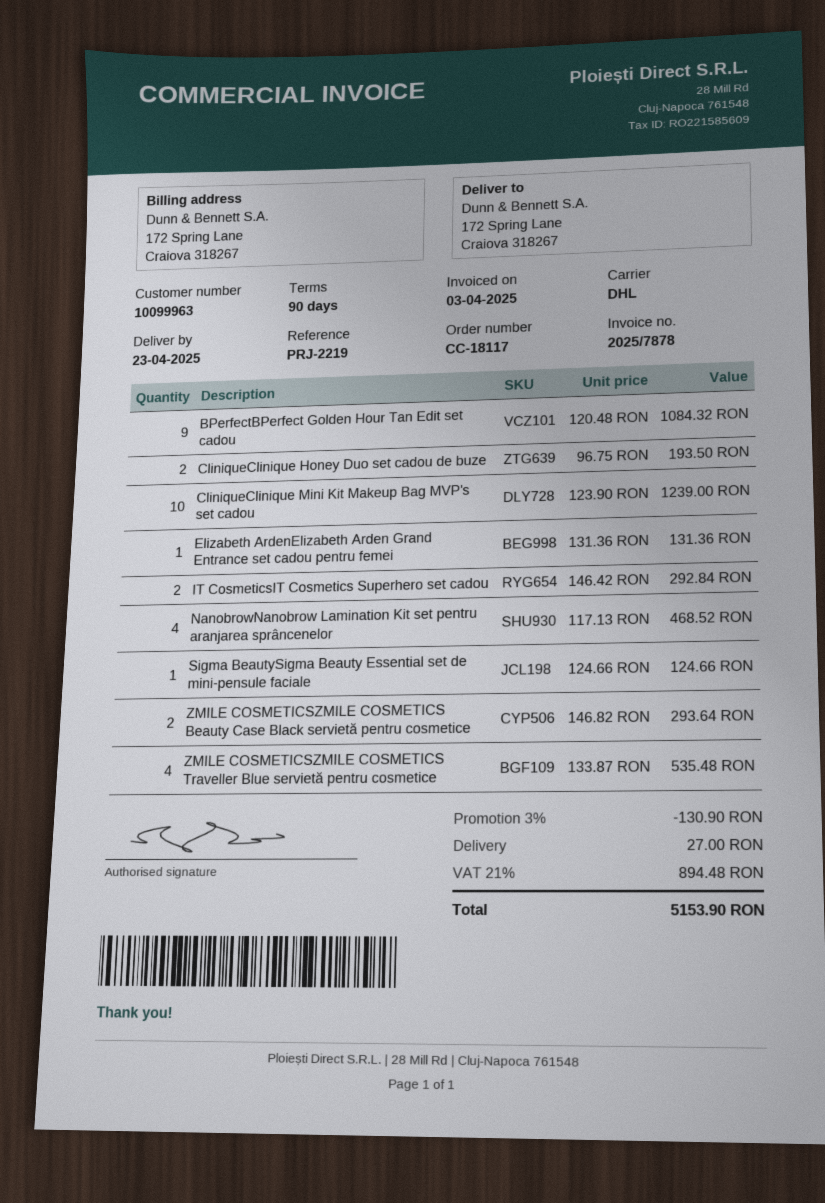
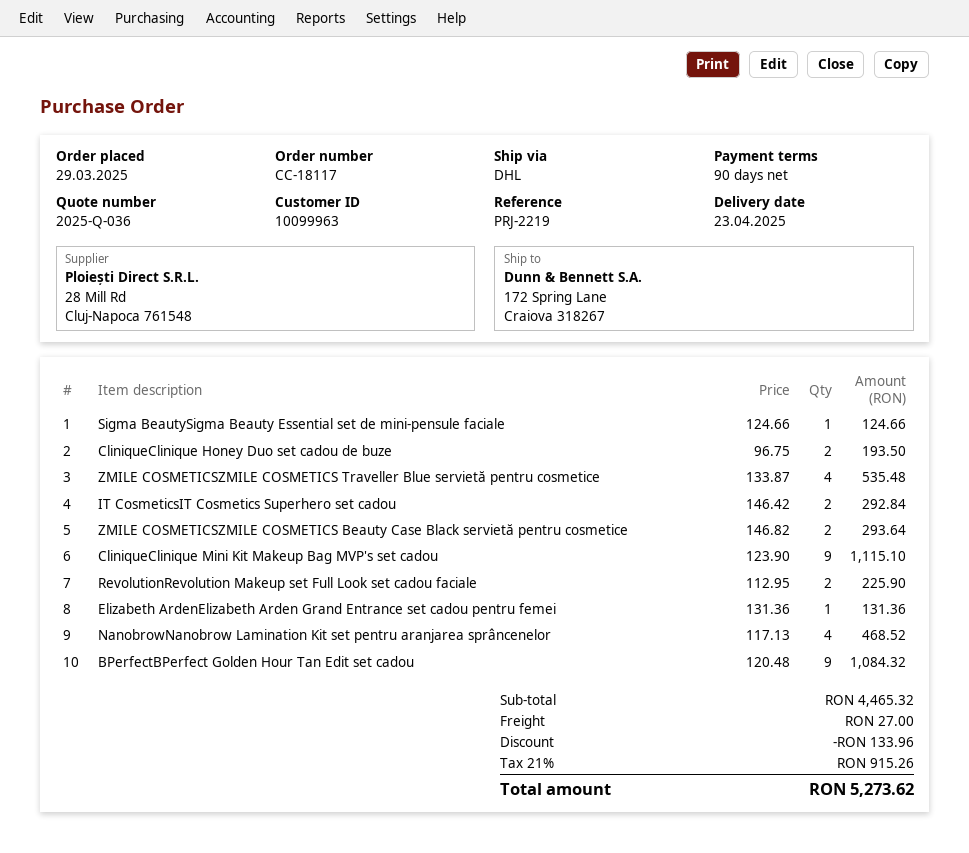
CliniqueClinique Mini Kit Makeup Bag MVP's set cadou: 10 x 123.90 = 1239.00 -> 9 x 123.90 = 1115.10
RevolutionRevolution Makeup set Full Look set cadou faciale: none -> 2 x 112.95 = 225.90
discount: 130.90 -> 133.96
tax: 21% = 894.48 -> 21% = 915.26
total: 5153.90 -> 5273.62

